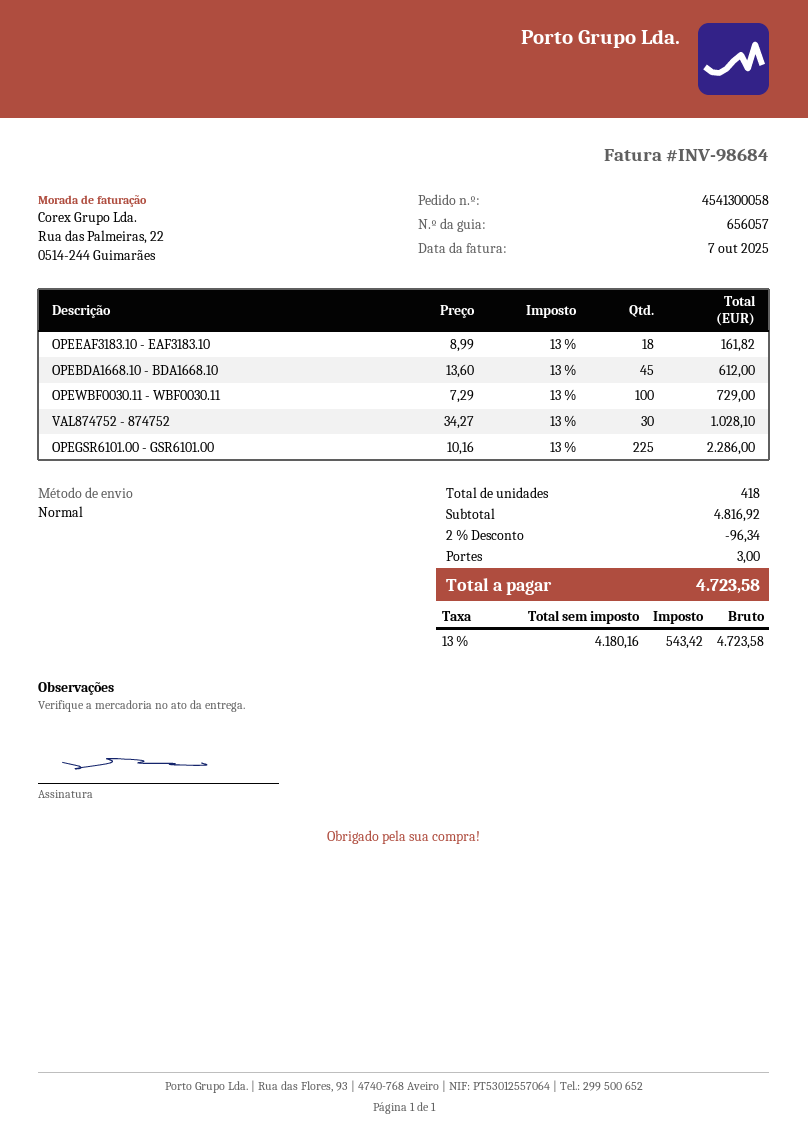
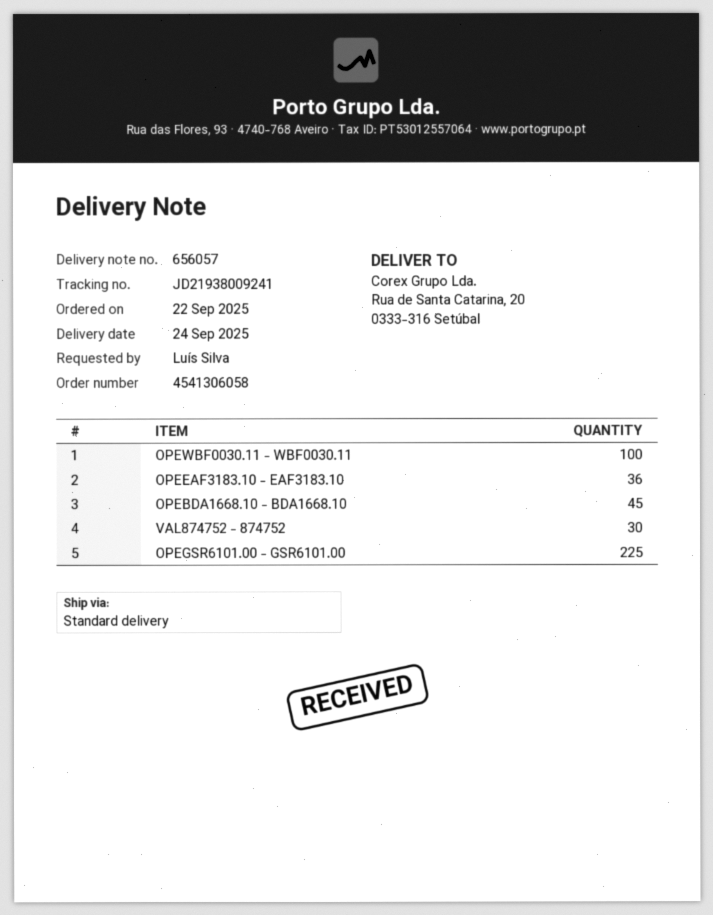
order number: 4541300058 -> 4541306058
OPEEAF3183.10 - EAF3183.10: 18 -> 36

